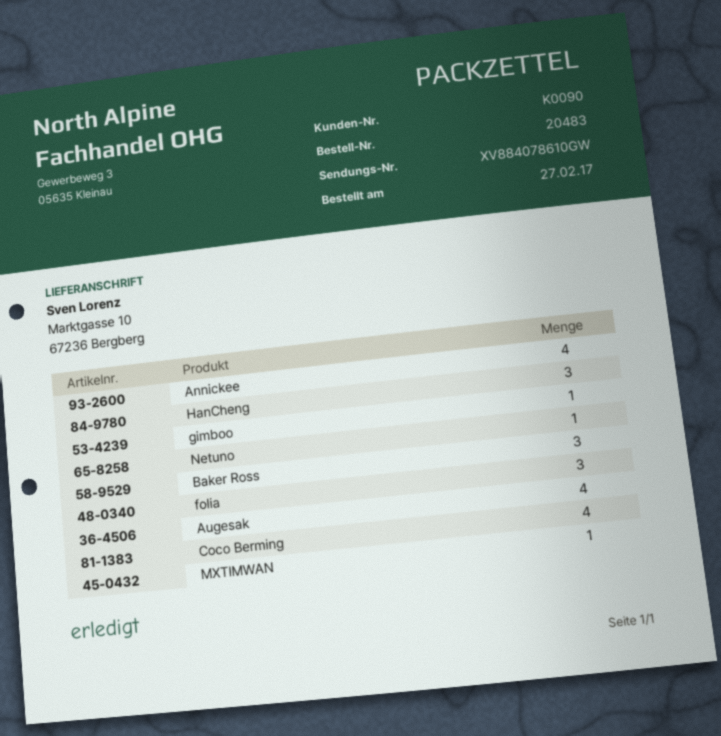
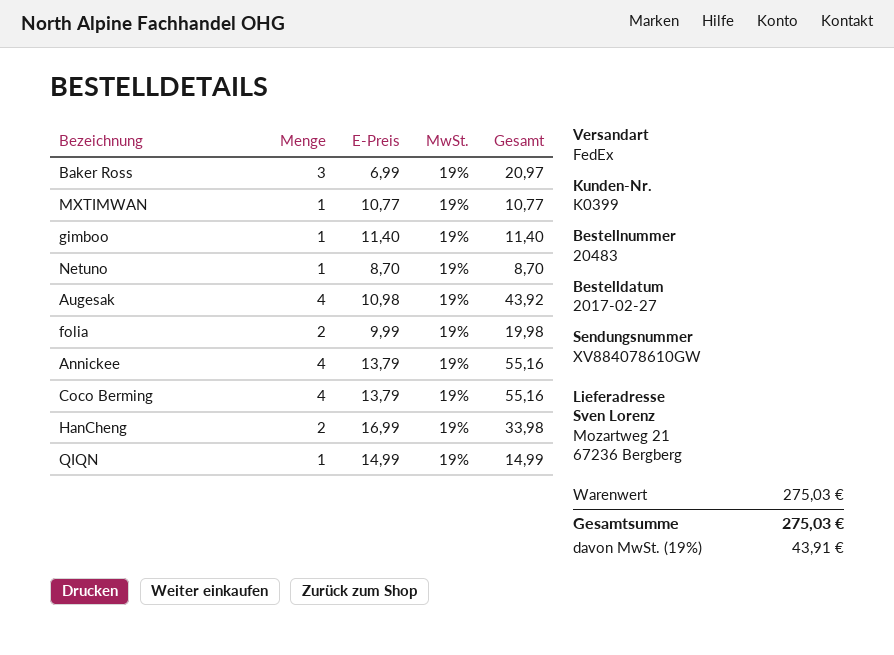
customer number: K0090 -> K0399
ship to: Marktgasse 10, 67236 Bergberg -> Mozartweg 21, 67236 Bergberg
HanCheng: 3 -> 2
folia: 3 -> 2
QIQN: none -> 1

